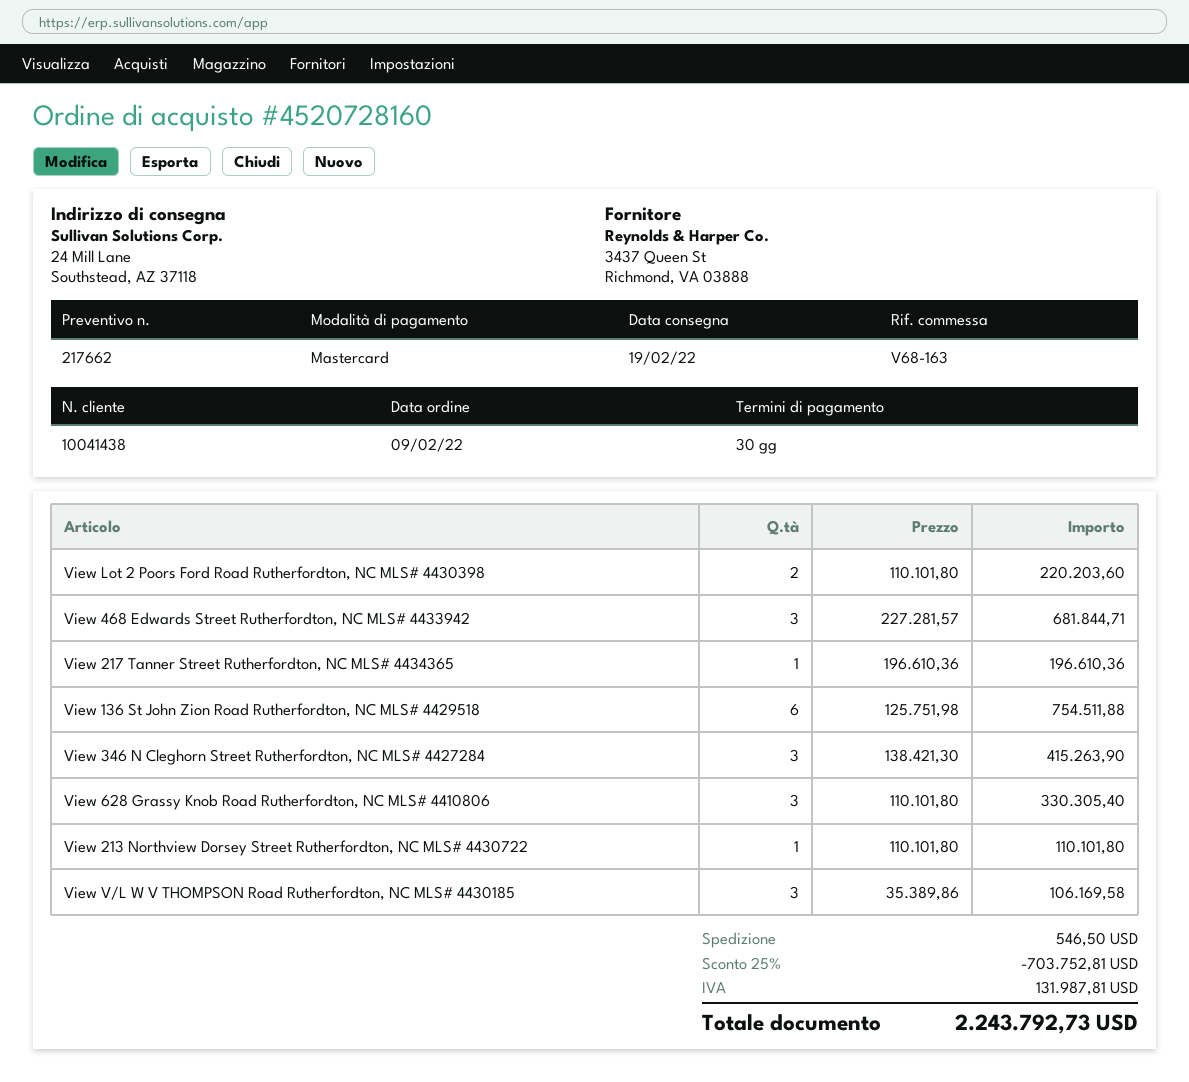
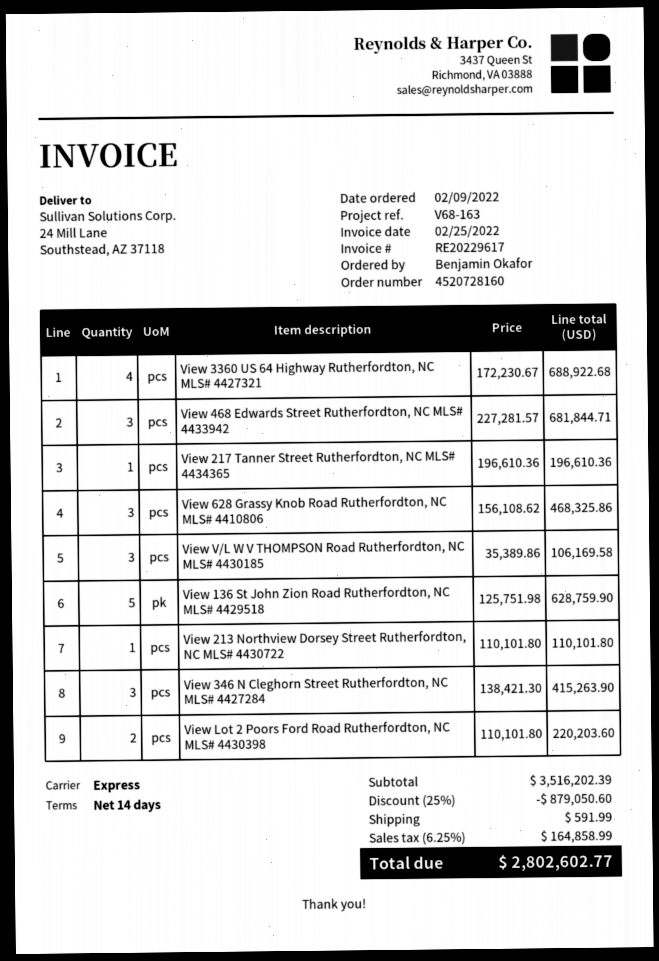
payment terms: 30 days -> 14 days
View 136 St John Zion Road Rutherfordton, NC MLS# 4429518: 6 x 125751.98 = 754511.88 -> 5 x 125751.98 = 628759.90
View 628 Grassy Knob Road Rutherfordton, NC MLS# 4410806: 3 x 110101.80 = 330305.40 -> 3 x 156108.62 = 468325.86
View 3360 US 64 Highway Rutherfordton, NC MLS# 4427321: none -> 4 x 172230.67 = 688922.68
discount: 25% = 703752.81 -> 25% = 879050.60
shipping: 546.50 -> 591.99
tax: 131987.81 -> 164858.99
total: 2243792.73 -> 2802602.77

